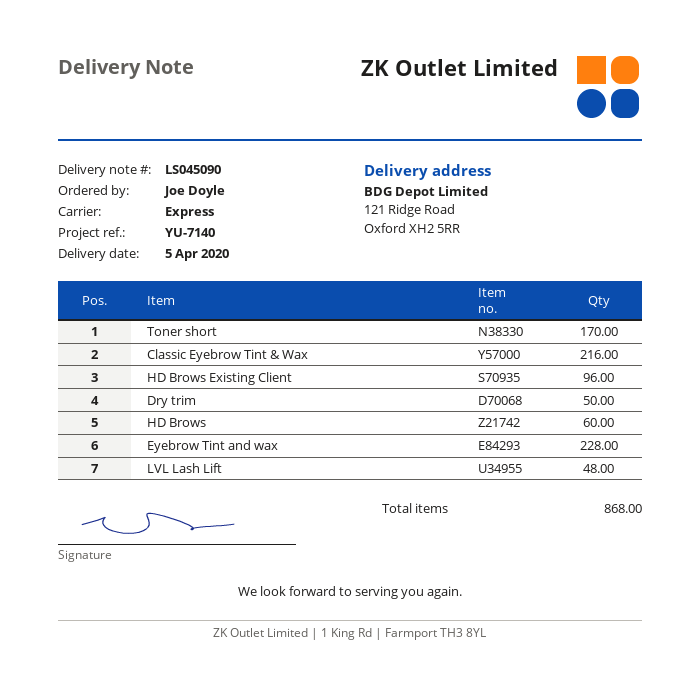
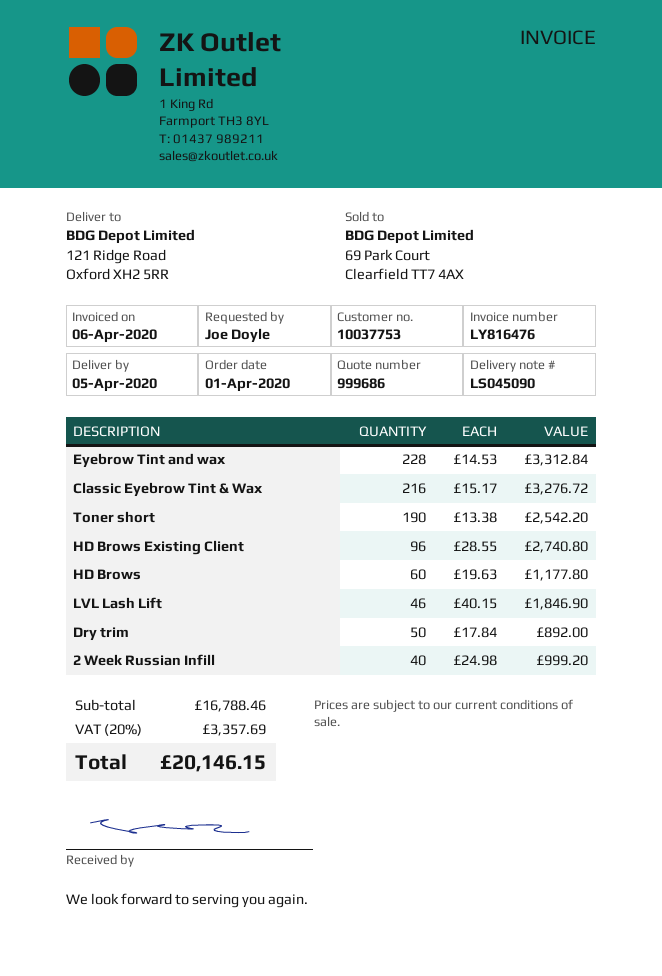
Toner short: 170 -> 190
LVL Lash Lift: 48 -> 46
2 Week Russian Infill: none -> 40

